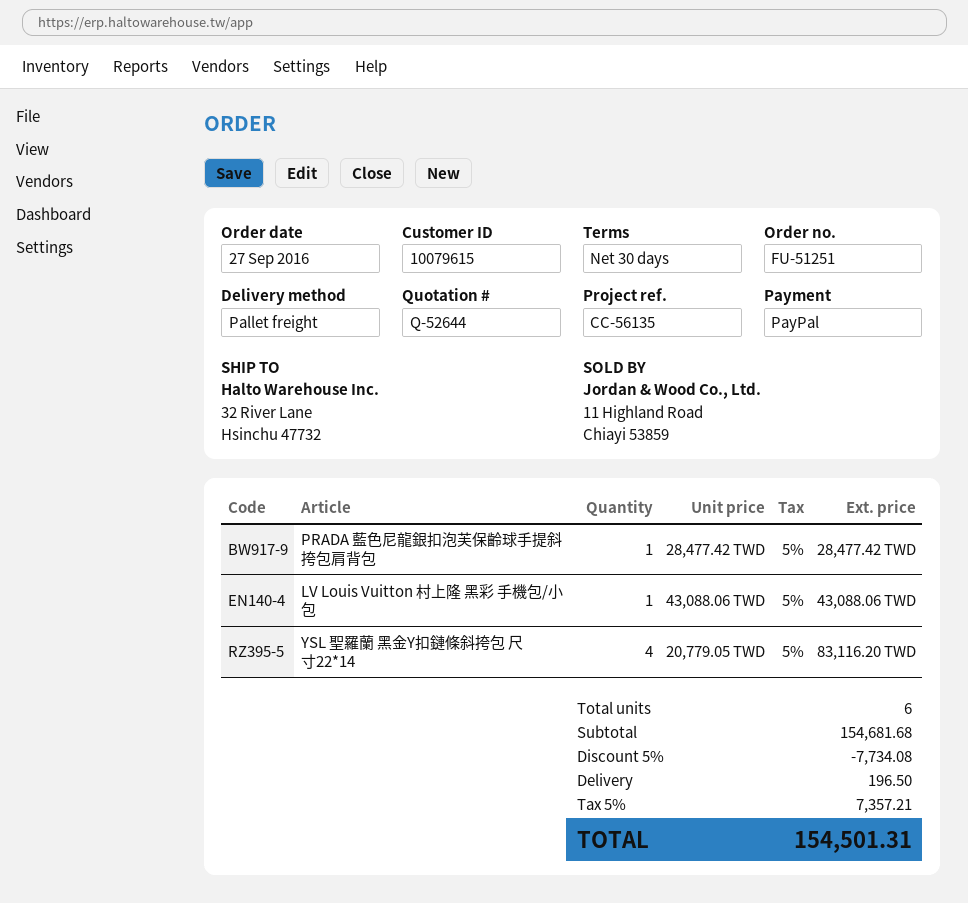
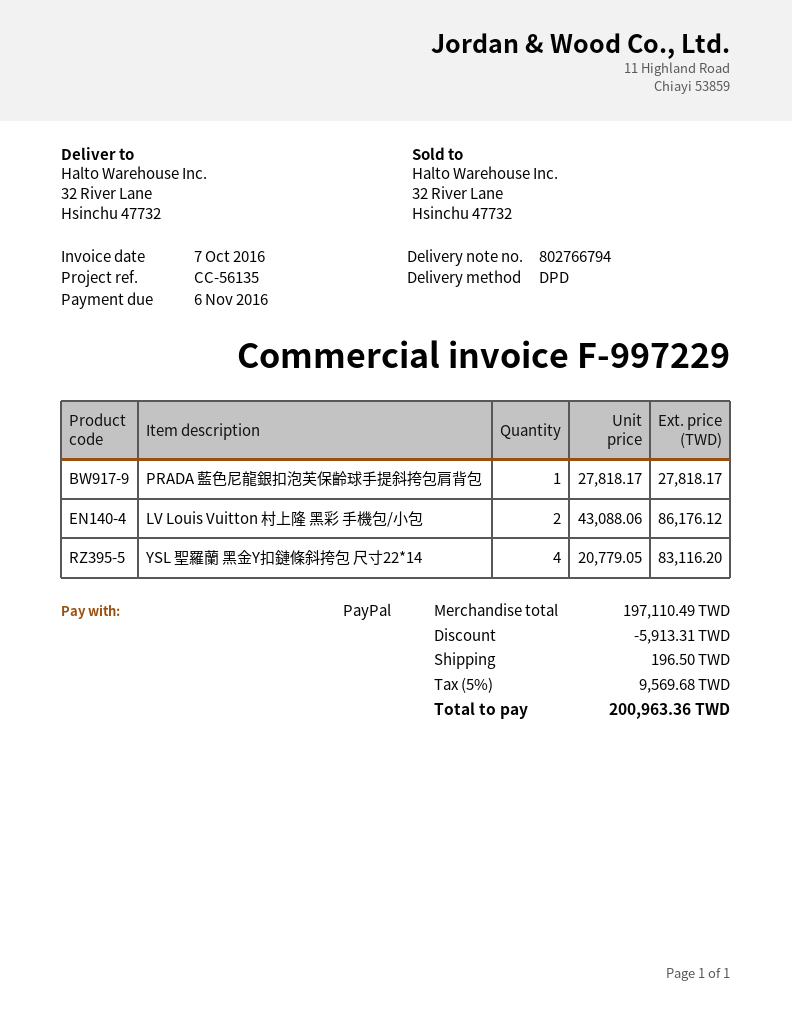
shipping method: pallet freight -> DPD
PRADA 藍色尼龍銀扣泡芙保齡球手提斜挎包肩背包: 1 x 28477.42 = 28477.42 -> 1 x 27818.17 = 27818.17
LV Louis Vuitton 村上隆 黑彩 手機包/小包: 1 x 43088.06 = 43088.06 -> 2 x 43088.06 = 86176.12
subtotal: 154681.68 -> 197110.49
discount: 7734.08 -> 5913.31
tax: 5% = 7357.21 -> 5% = 9569.68
total: 154501.31 -> 200963.36

